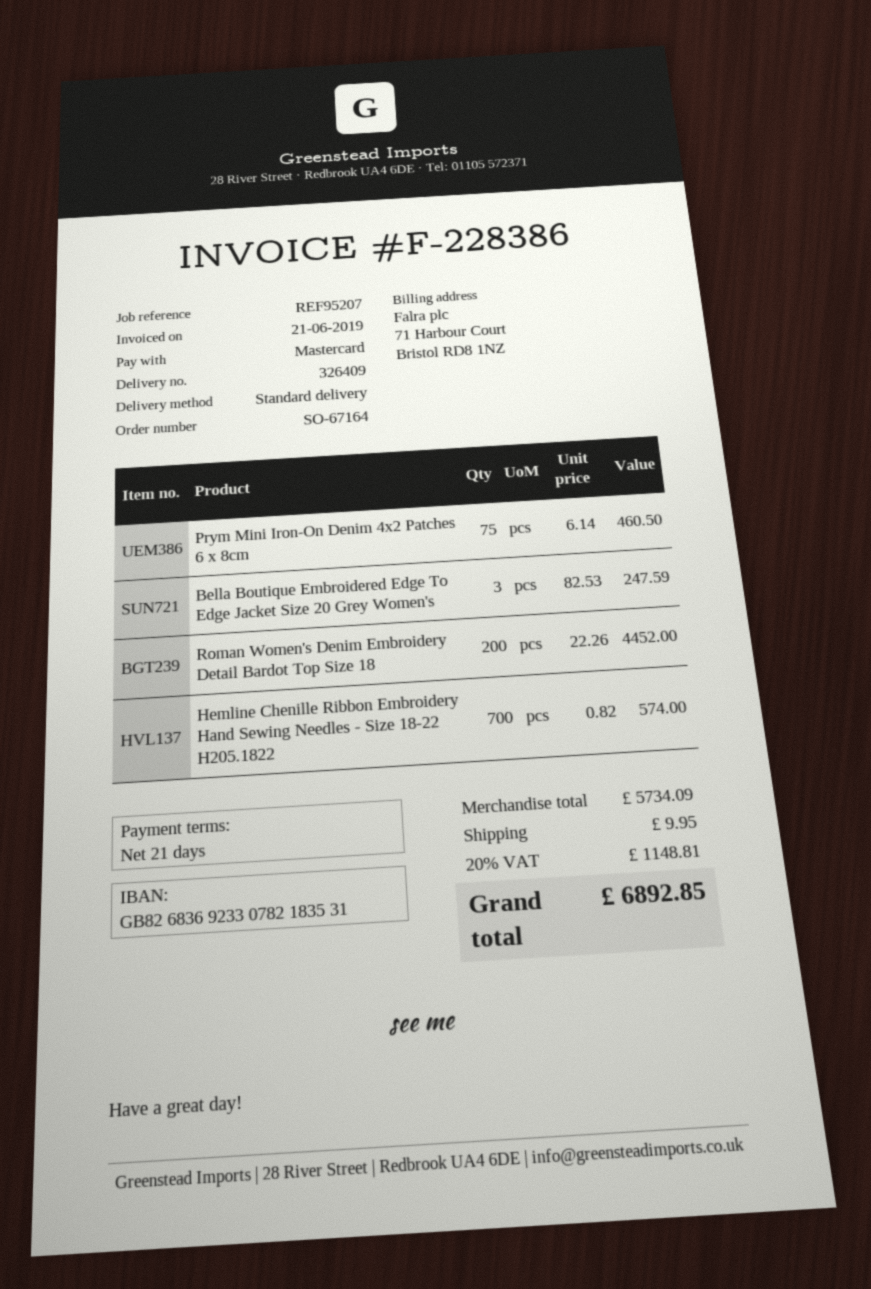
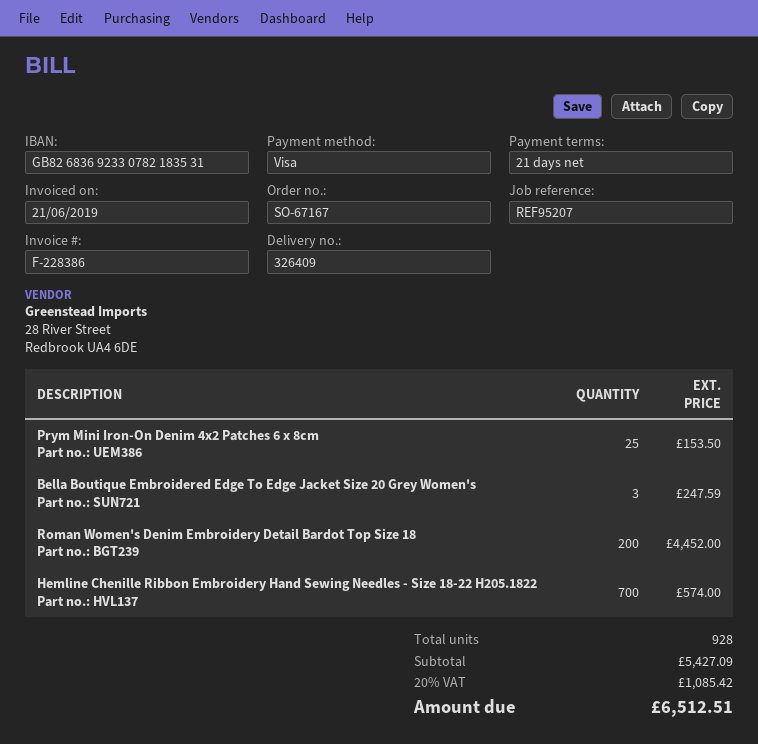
order number: SO-67164 -> SO-67167
payment method: Mastercard -> Visa
Prym Mini Iron-On Denim 4x2 Patches 6 x 8cm: 75 for 460.50 -> 25 for 153.50
subtotal: 5734.09 -> 5427.09
shipping: 9.95 -> none
tax: 20% = 1148.81 -> 20% = 1085.42
total: 6892.85 -> 6512.51

